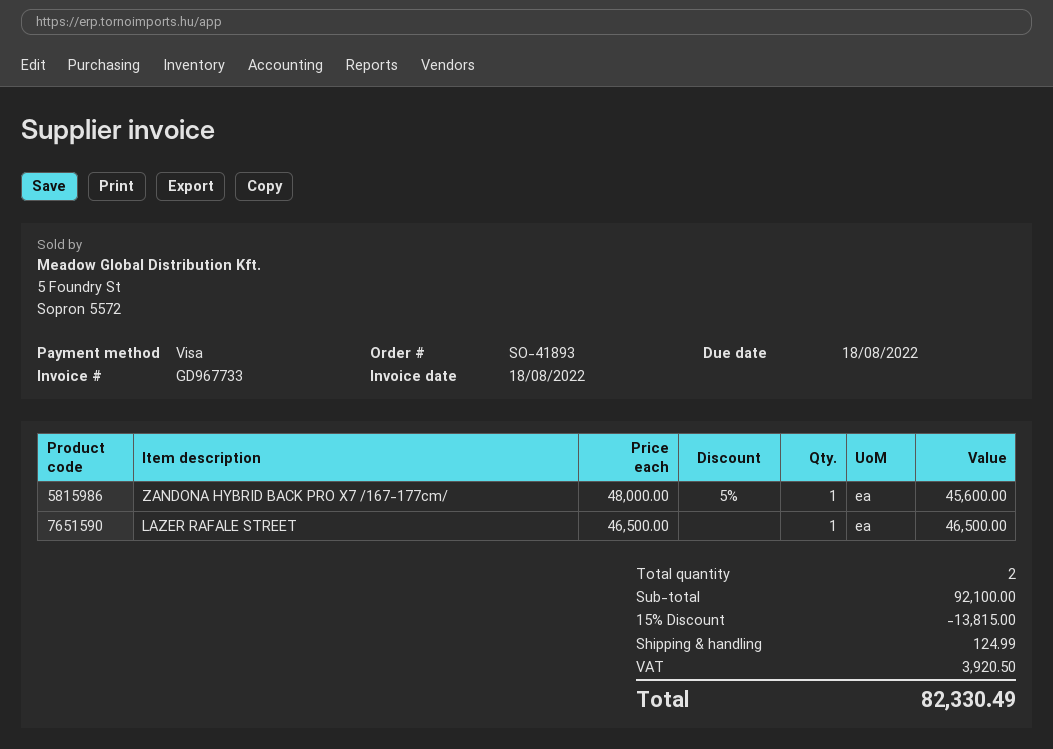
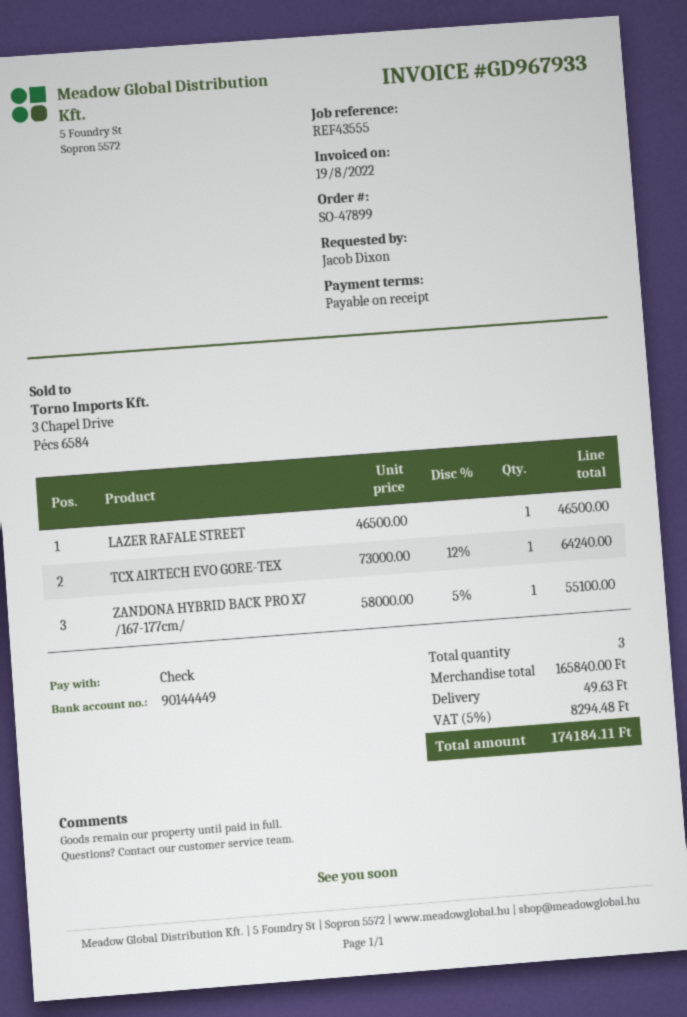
order number: SO-41893 -> SO-47899
invoice number: GD967733 -> GD967933
invoice date: 2022-08-18 -> 2022-08-19
payment method: Visa -> cheque
ZANDONA HYBRID BACK PRO X7 /167-177cm/: 1 x 48000.00 - 5% = 45600.00 -> 1 x 58000.00 - 5% = 55100.00
TCX AIRTECH EVO GORE-TEX: none -> 1 x 73000.00 - 12% = 64240.00
total quantity: 2 -> 3
subtotal: 92100.00 -> 165840.00
discount: 15% = 13815.00 -> none
shipping: 124.99 -> 49.63
tax: 3920.50 -> 8294.48
total: 82330.49 -> 174184.11

